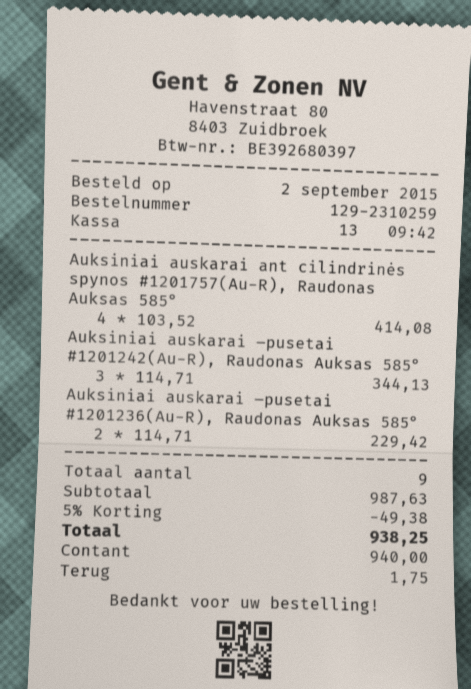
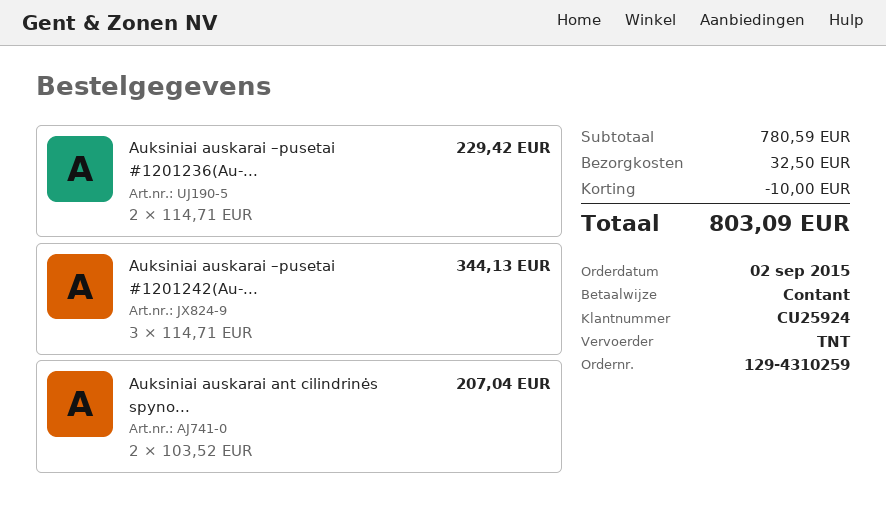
order number: 129-2310259 -> 129-4310259
Auksiniai auskarai ant cilindrinės spynos #1201757(Au-R), Raudonas Auksas 585°: 4 x 103.52 = 414.08 -> 2 x 103.52 = 207.04
subtotal: 987.63 -> 780.59
discount: 49.38 -> 10.00
shipping: none -> 32.50
total: 938.25 -> 803.09

